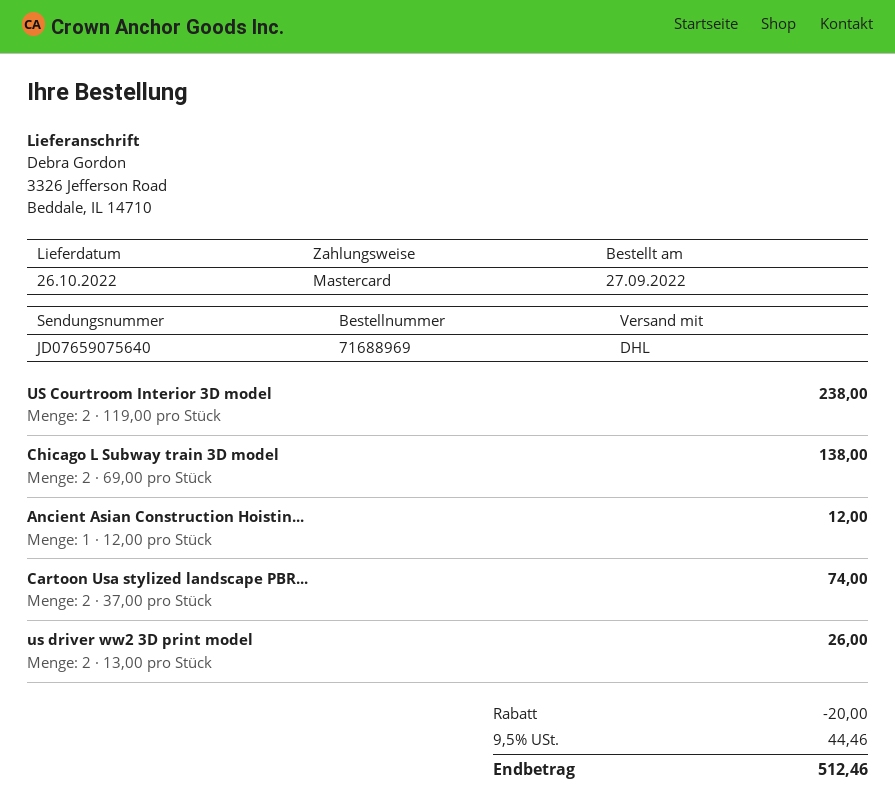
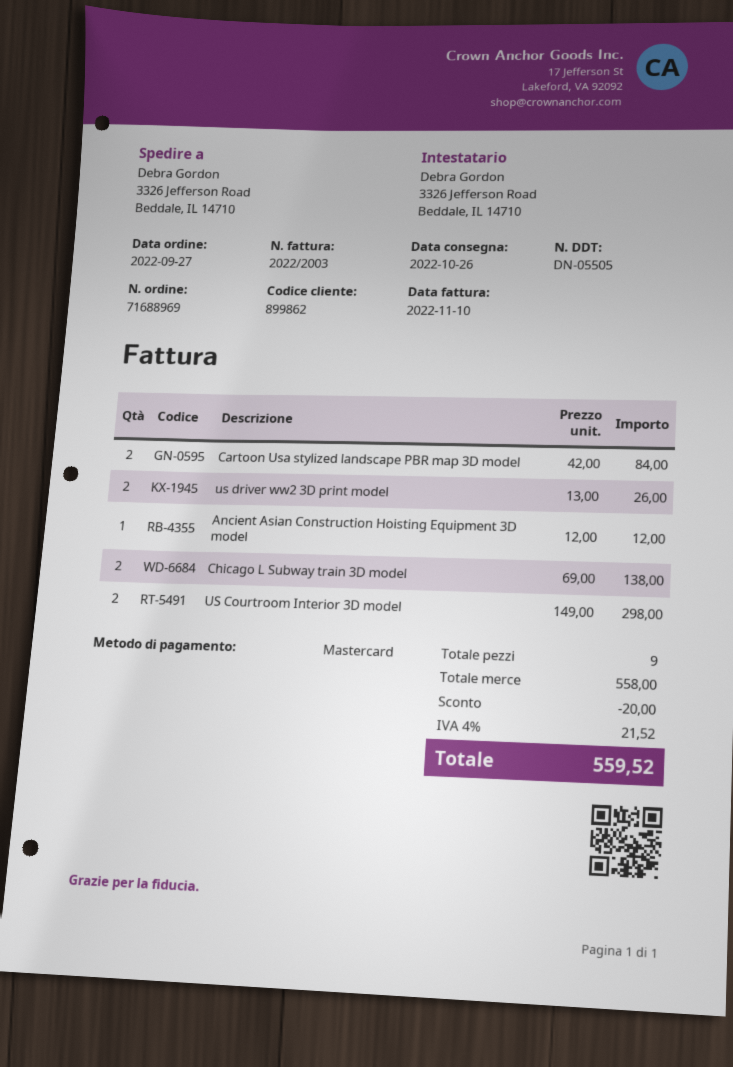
US Courtroom Interior 3D model: 2 x 119.00 = 238.00 -> 2 x 149.00 = 298.00
Cartoon Usa stylized landscape PBR...: 2 x 37.00 = 74.00 -> 2 x 42.00 = 84.00
tax: 9.5% = 44.46 -> 4% = 21.52
total: 512.46 -> 559.52

